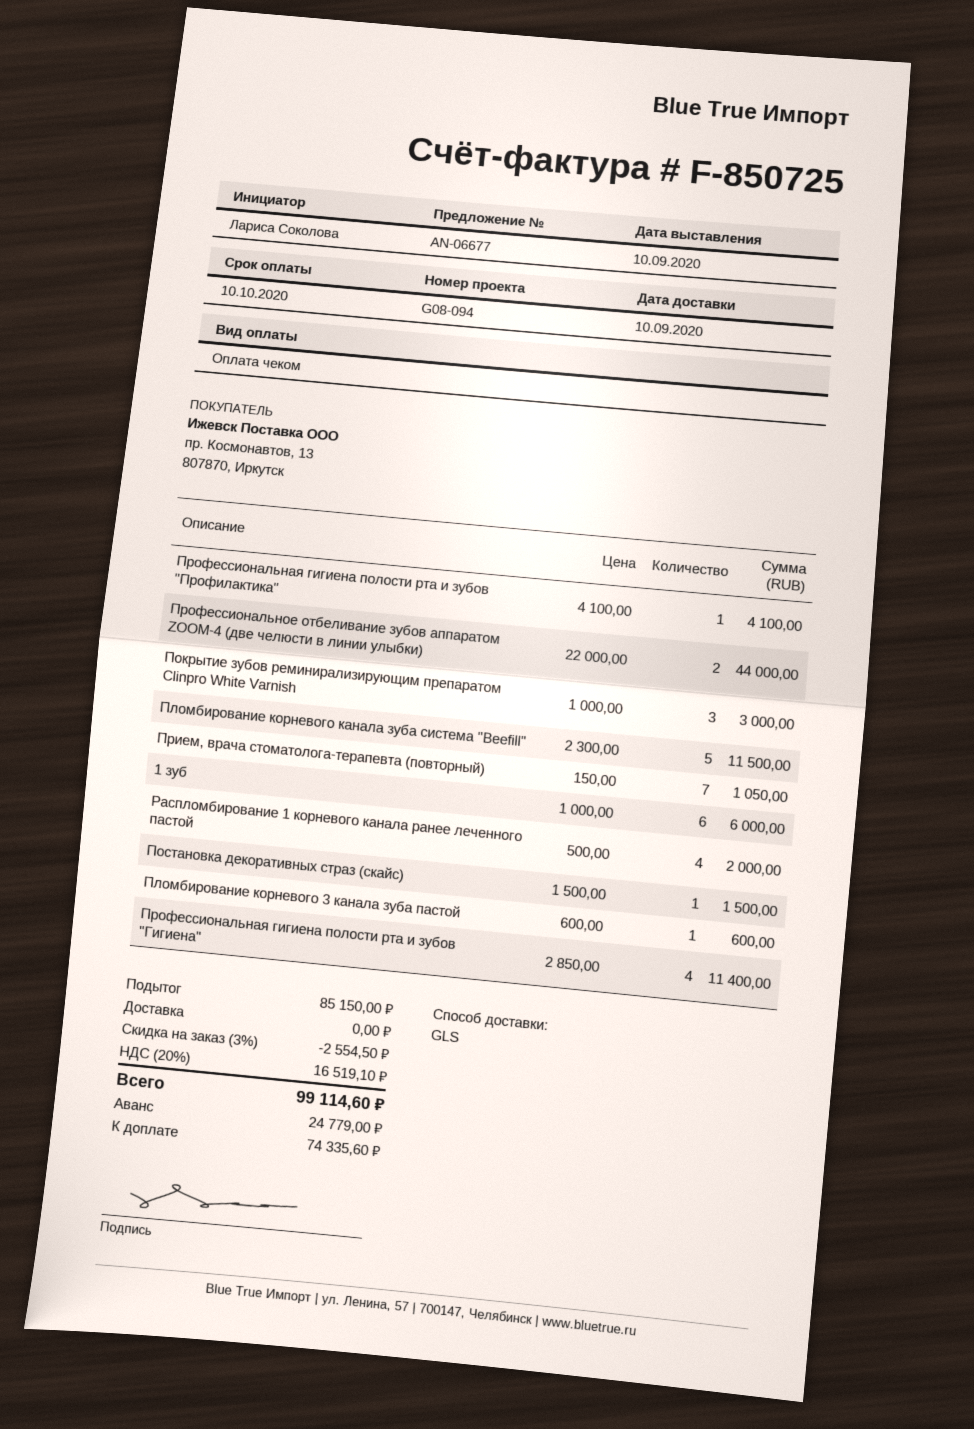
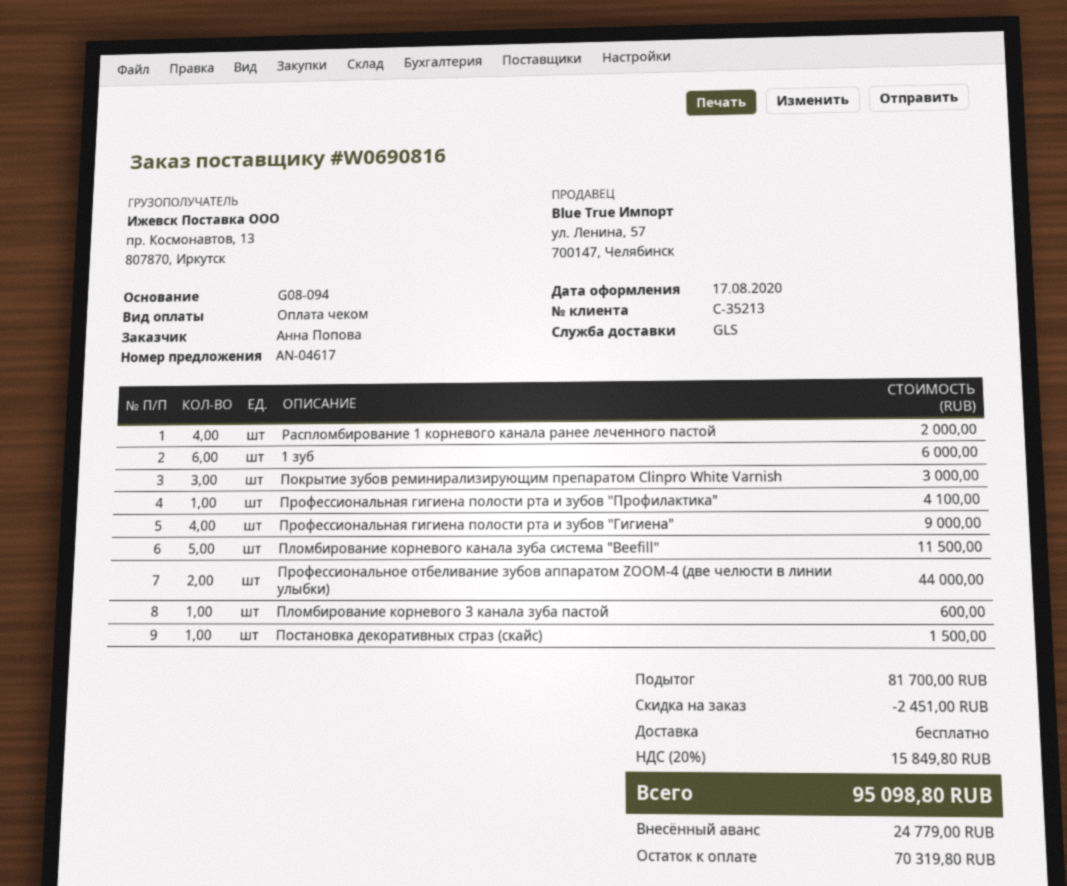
quote number: AN-06677 -> AN-04617
ordered by: Лариса Соколова -> Анна Попова
Прием, врача стоматолога-терапевта (повторный): 7 for 1050.00 -> none
Профессиональная гигиена полости рта и зубов "Гигиена": 4 for 11400.00 -> 4 for 9000.00
subtotal: 85150.00 -> 81700.00
discount: 2554.50 -> 2451.00
tax: 20% = 16519.10 -> 20% = 15849.80
total: 99114.60 -> 95098.80
balance: 74335.60 -> 70319.80

